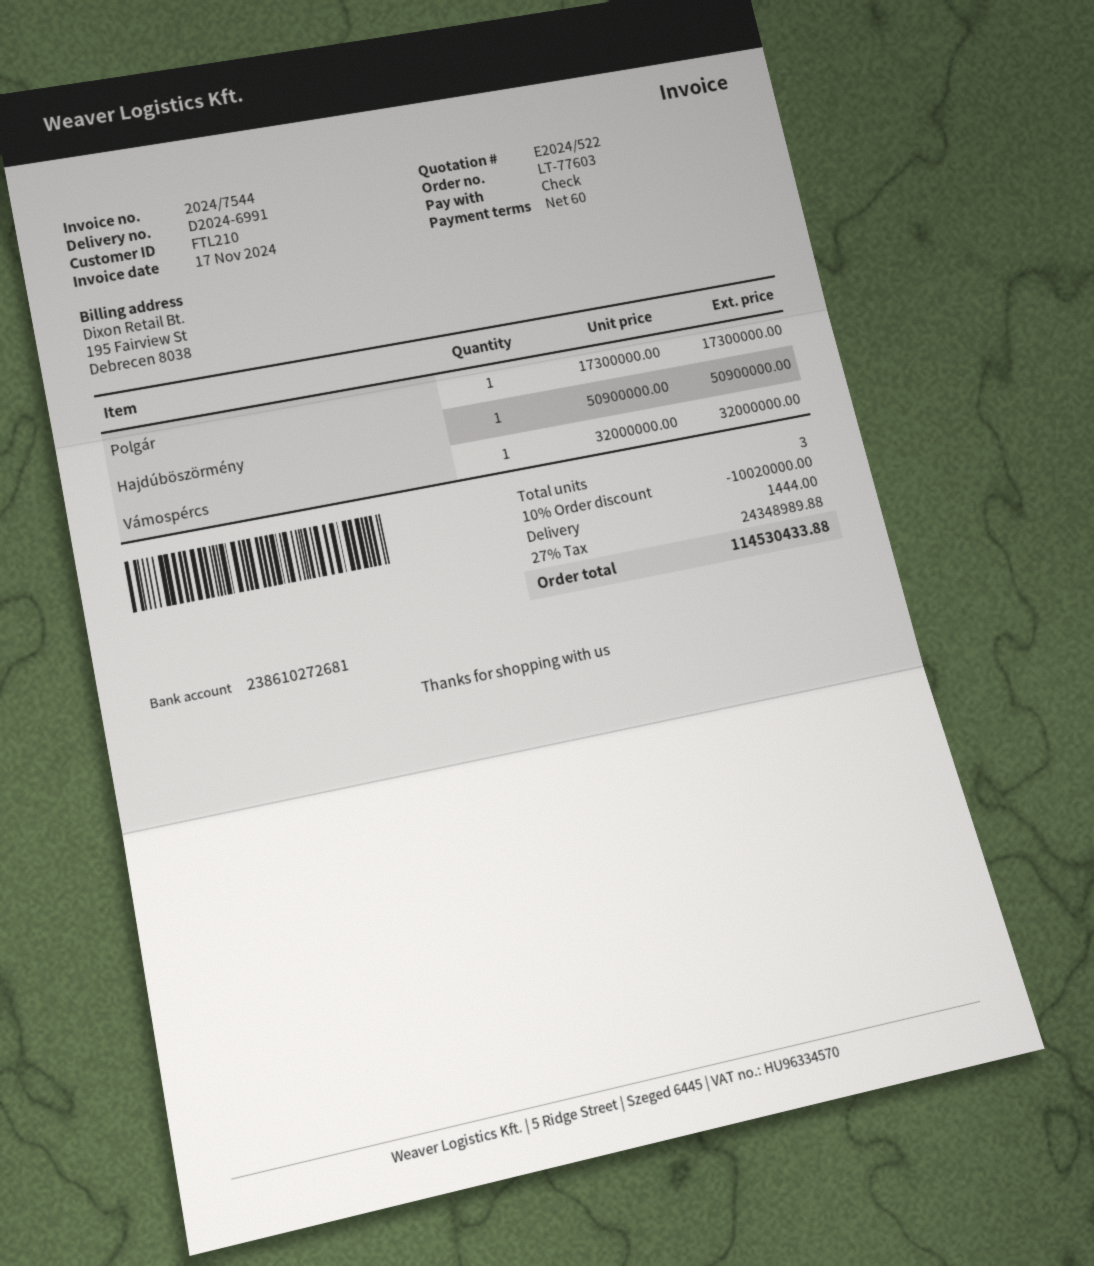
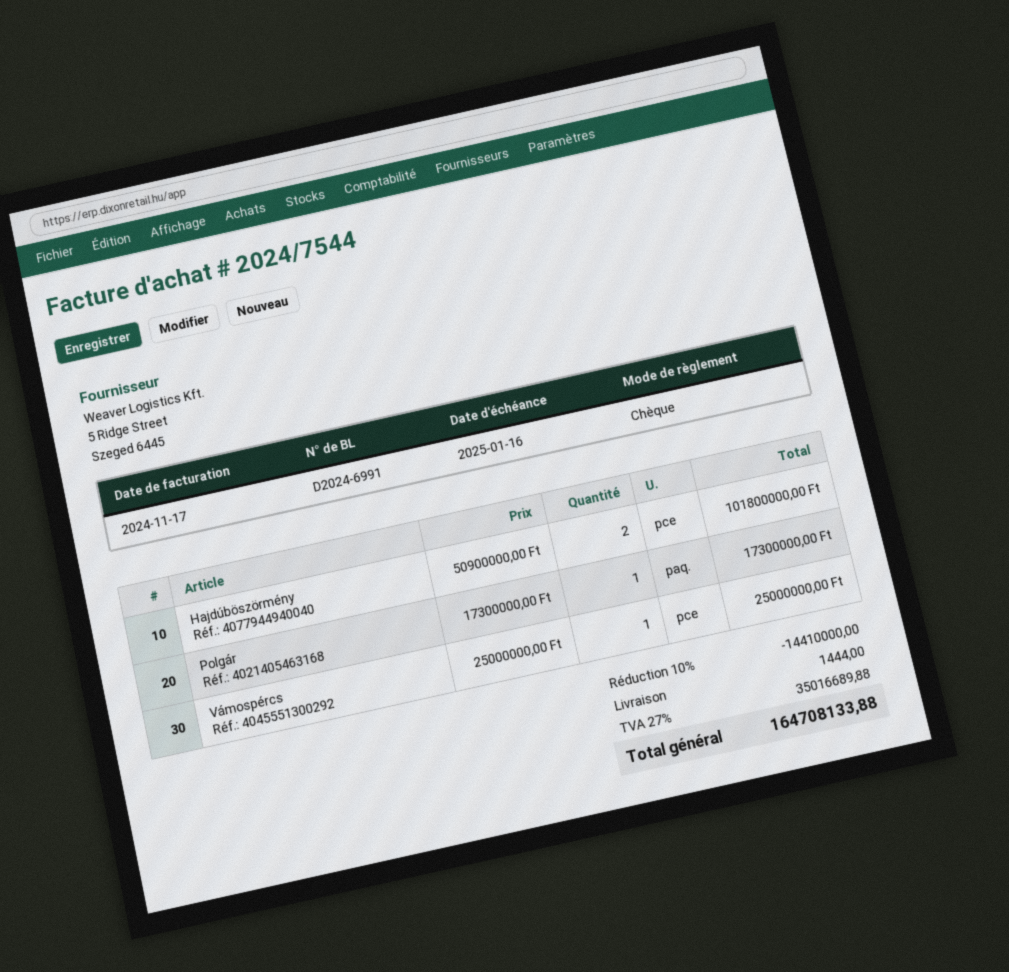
Hajdúböszörmény: 1 x 50900000.00 = 50900000.00 -> 2 x 50900000.00 = 101800000.00
Vámospércs: 1 x 32000000.00 = 32000000.00 -> 1 x 25000000.00 = 25000000.00
discount: 10% = 10020000.00 -> 10% = 14410000.00
tax: 27% = 24348989.88 -> 27% = 35016689.88
total: 114530433.88 -> 164708133.88

